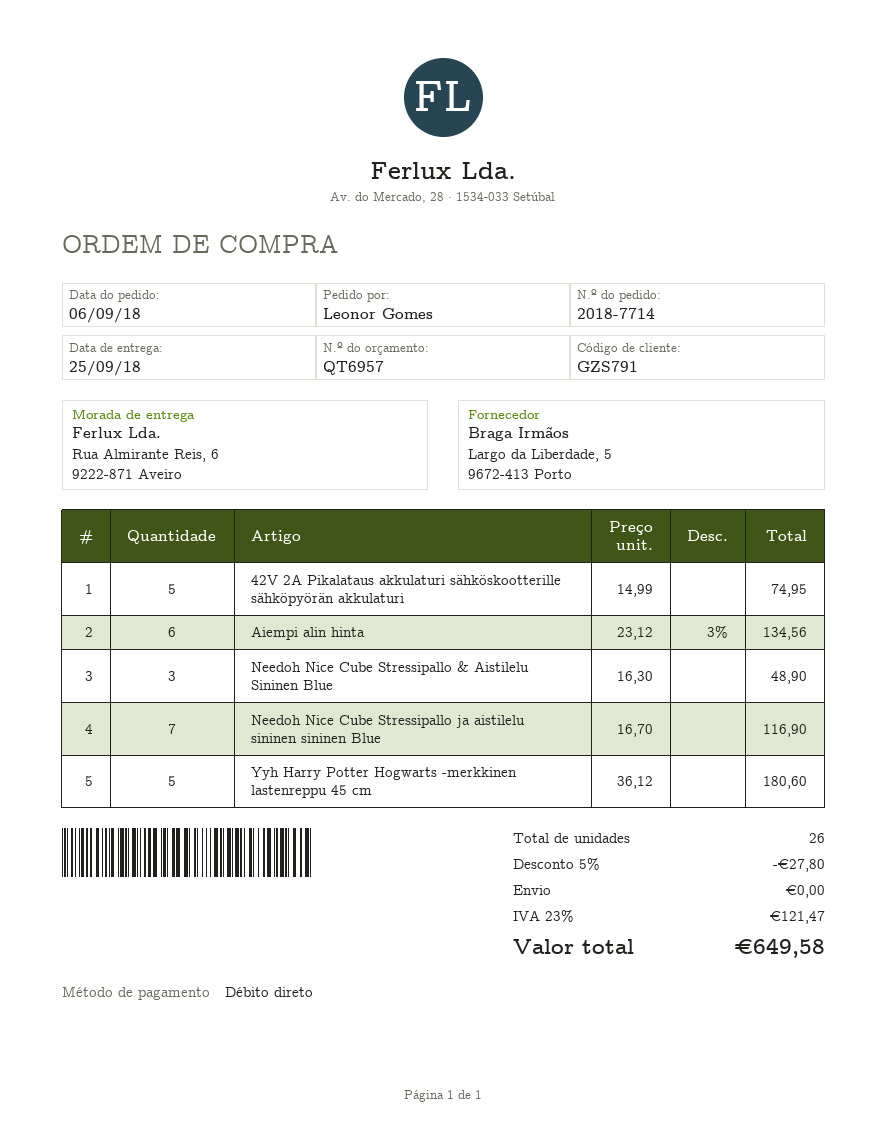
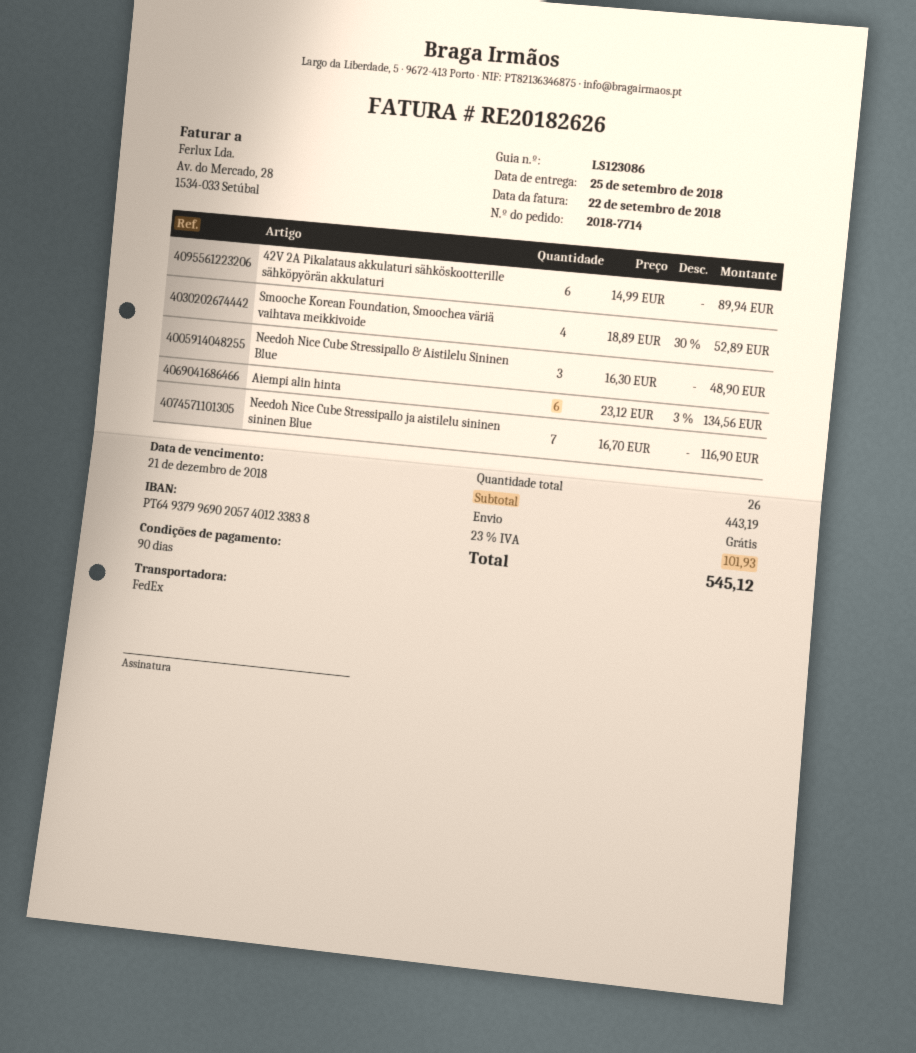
42V 2A Pikalataus akkulaturi sähköskootterille sähköpyörän akkulaturi: 5 x 14.99 = 74.95 -> 6 x 14.99 = 89.94
Yyh Harry Potter Hogwarts -merkkinen lastenreppu 45 cm: 5 x 36.12 = 180.60 -> none
Smooche Korean Foundation, Smoochea väriä vaihtava meikkivoide: none -> 4 x 18.89 - 30% = 52.89
discount: 5% = 27.80 -> none
tax: 23% = 121.47 -> 23% = 101.93
total: 649.58 -> 545.12

